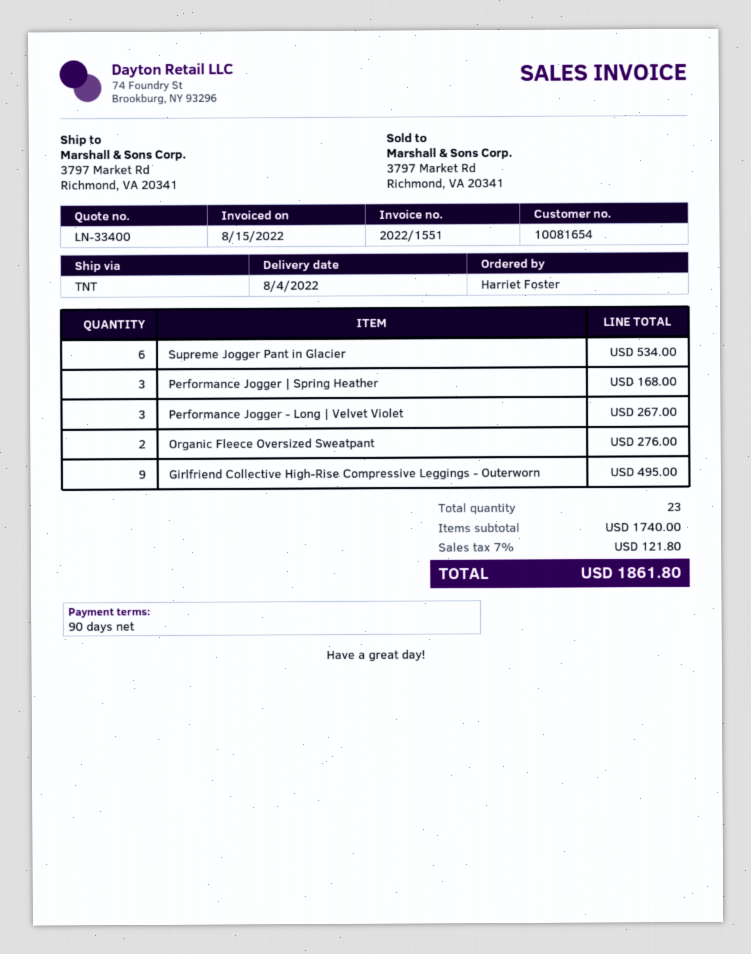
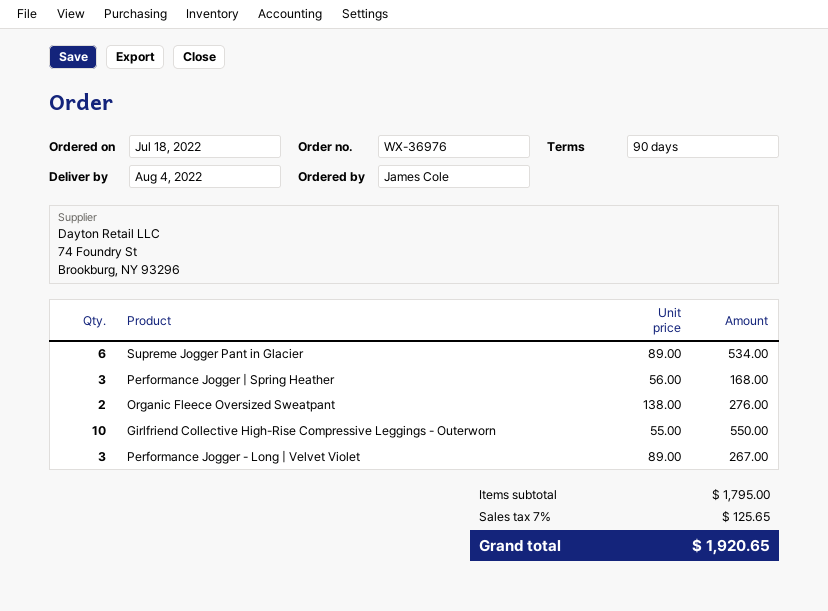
ordered by: Harriet Foster -> James Cole
Girlfriend Collective High-Rise Compressive Leggings - Outerworn: 9 for 495.00 -> 10 for 550.00
subtotal: 1740.00 -> 1795.00
tax: 7% = 121.80 -> 7% = 125.65
total: 1861.80 -> 1920.65

